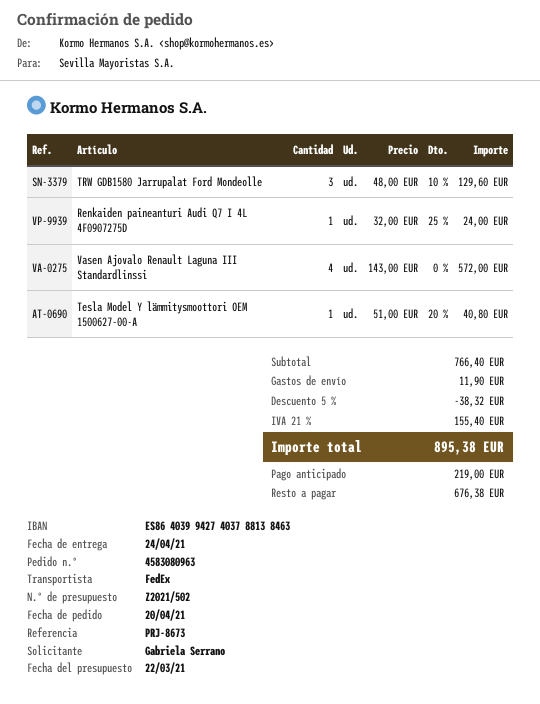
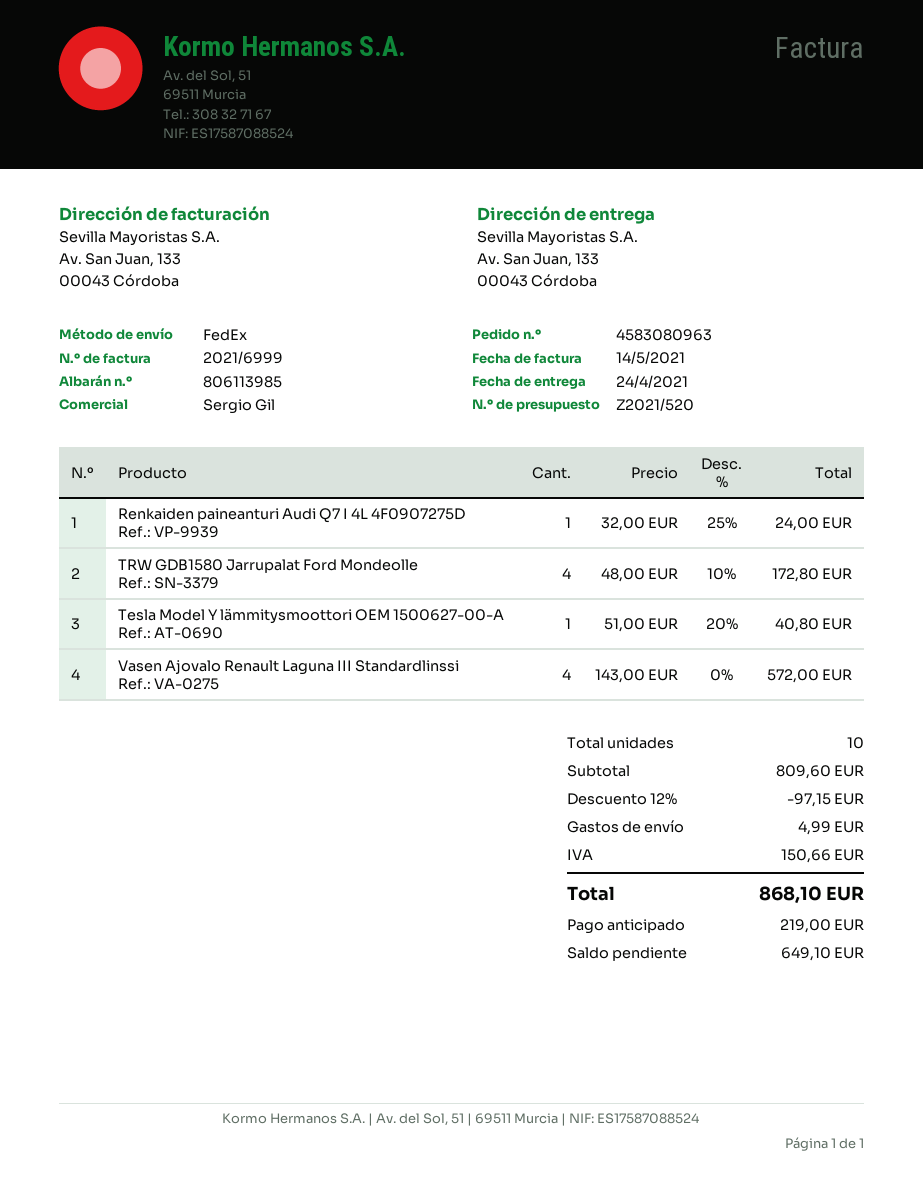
quote number: Z2021/502 -> Z2021/520
TRW GDB1580 Jarrupalat Ford Mondeolle: 3 x 48.00 - 10% = 129.60 -> 4 x 48.00 - 10% = 172.80
subtotal: 766.40 -> 809.60
discount: 5% = 38.32 -> 12% = 97.15
shipping: 11.90 -> 4.99
tax: 155.40 -> 150.66
total: 895.38 -> 868.10
balance: 676.38 -> 649.10

